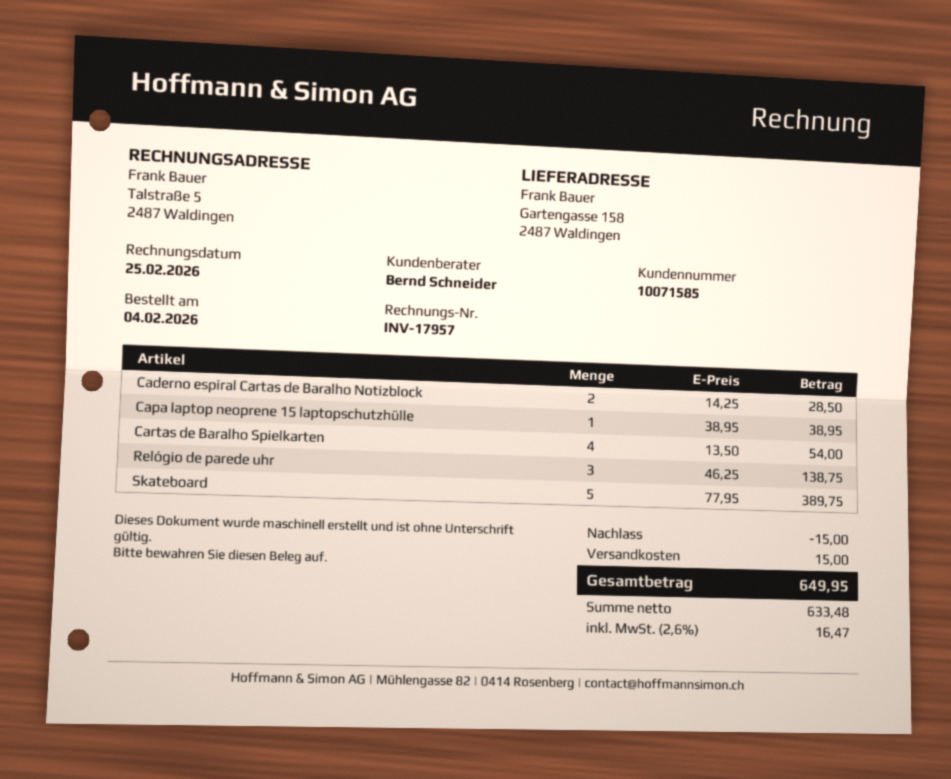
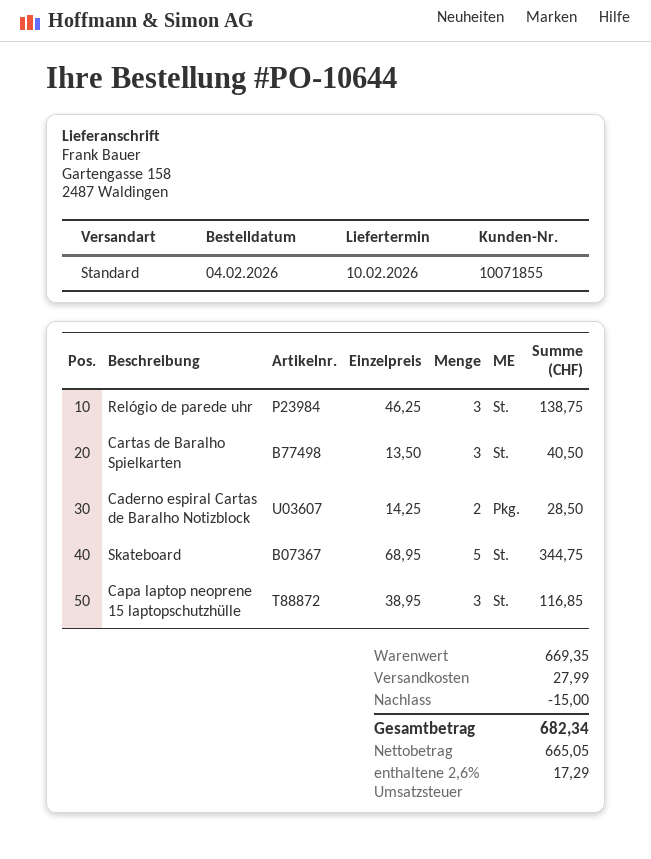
customer number: 10071585 -> 10071855
Capa laptop neoprene 15 laptopschutzhülle: 1 x 38.95 = 38.95 -> 3 x 38.95 = 116.85
Cartas de Baralho Spielkarten: 4 x 13.50 = 54.00 -> 3 x 13.50 = 40.50
Skateboard: 5 x 77.95 = 389.75 -> 5 x 68.95 = 344.75
shipping: 15.00 -> 27.99
net: 633.48 -> 665.05
tax: 2.6% = 16.47 -> 2.6% = 17.29
total: 649.95 -> 682.34

